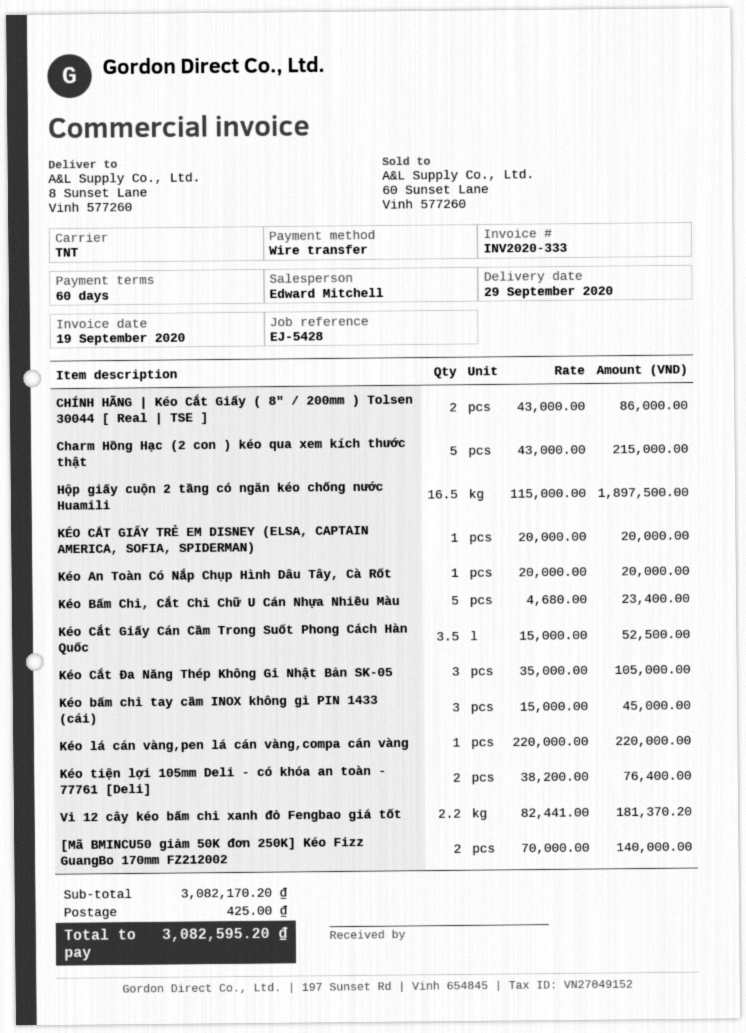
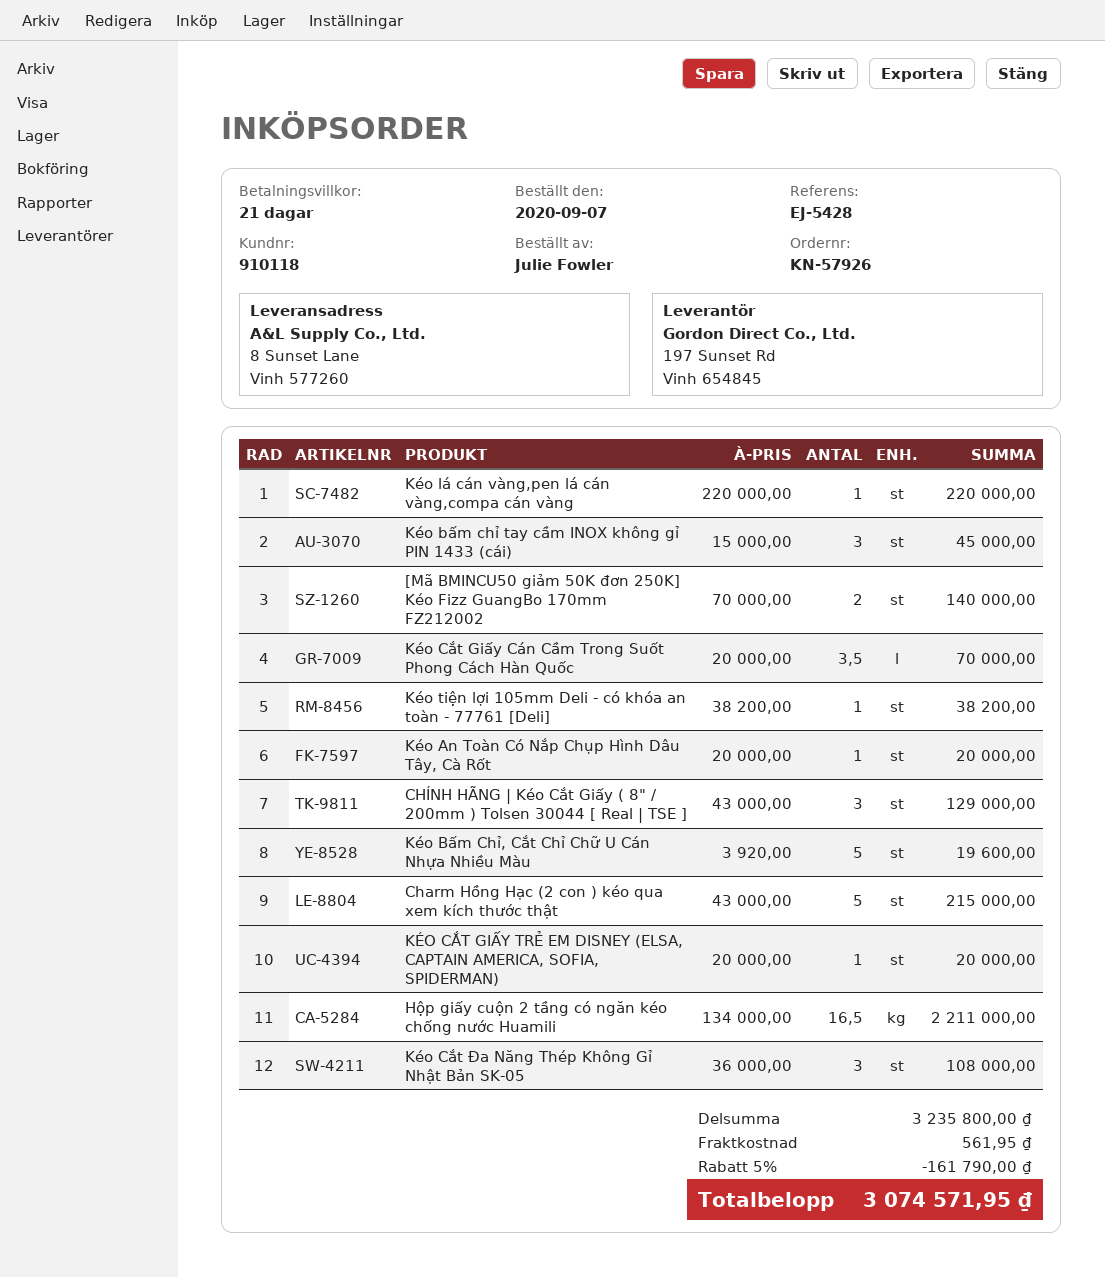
payment terms: 60 days -> 21 days
CHÍNH HÃNG | Kéo Cắt Giấy ( 8" / 200mm ) Tolsen 30044 [ Real | TSE ]: 2 x 43000.00 = 86000.00 -> 3 x 43000.00 = 129000.00
Hộp giấy cuộn 2 tầng có ngăn kéo chống nước Huamili: 16.5 x 115000.00 = 1897500.00 -> 16.5 x 134000.00 = 2211000.00
Kéo Bấm Chỉ, Cắt Chỉ Chữ U Cán Nhựa Nhiều Màu: 5 x 4680.00 = 23400.00 -> 5 x 3920.00 = 19600.00
Kéo Cắt Giấy Cán Cầm Trong Suốt Phong Cách Hàn Quốc: 3.5 x 15000.00 = 52500.00 -> 3.5 x 20000.00 = 70000.00
Kéo Cắt Đa Năng Thép Không Gỉ Nhật Bản SK-05: 3 x 35000.00 = 105000.00 -> 3 x 36000.00 = 108000.00
Kéo tiện lợi 105mm Deli - có khóa an toàn - 77761 [Deli]: 2 x 38200.00 = 76400.00 -> 1 x 38200.00 = 38200.00
Vỉ 12 cây kéo bấm chỉ xanh đỏ Fengbao giá tốt: 2.2 x 82441.00 = 181370.20 -> none
subtotal: 3082170.20 -> 3235800.00
discount: none -> 5% = 161790.00
shipping: 425.00 -> 561.95
total: 3082595.20 -> 3074571.95

